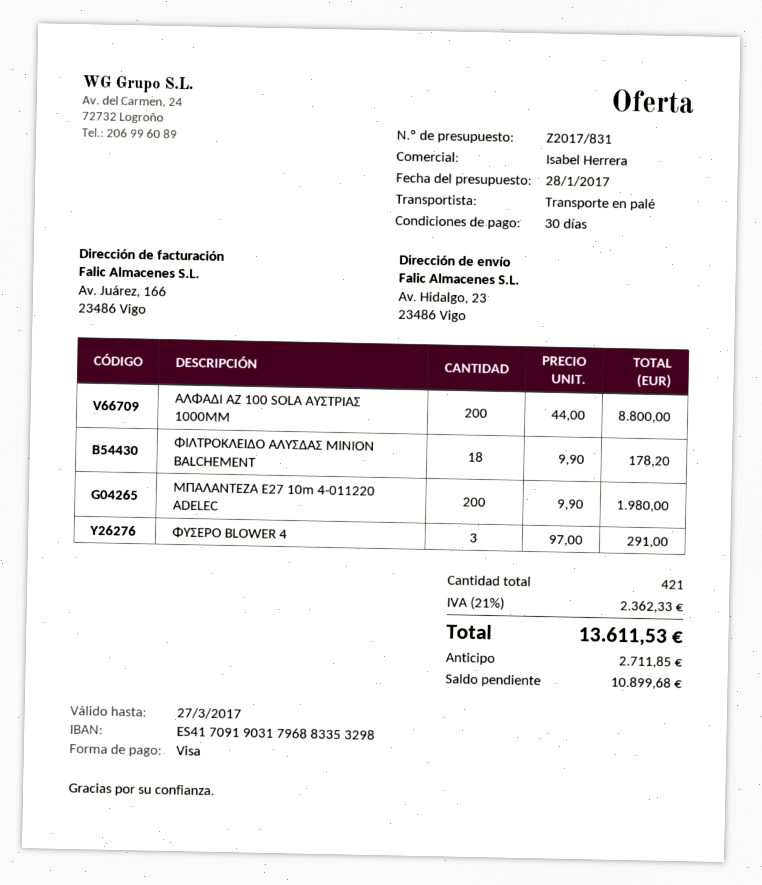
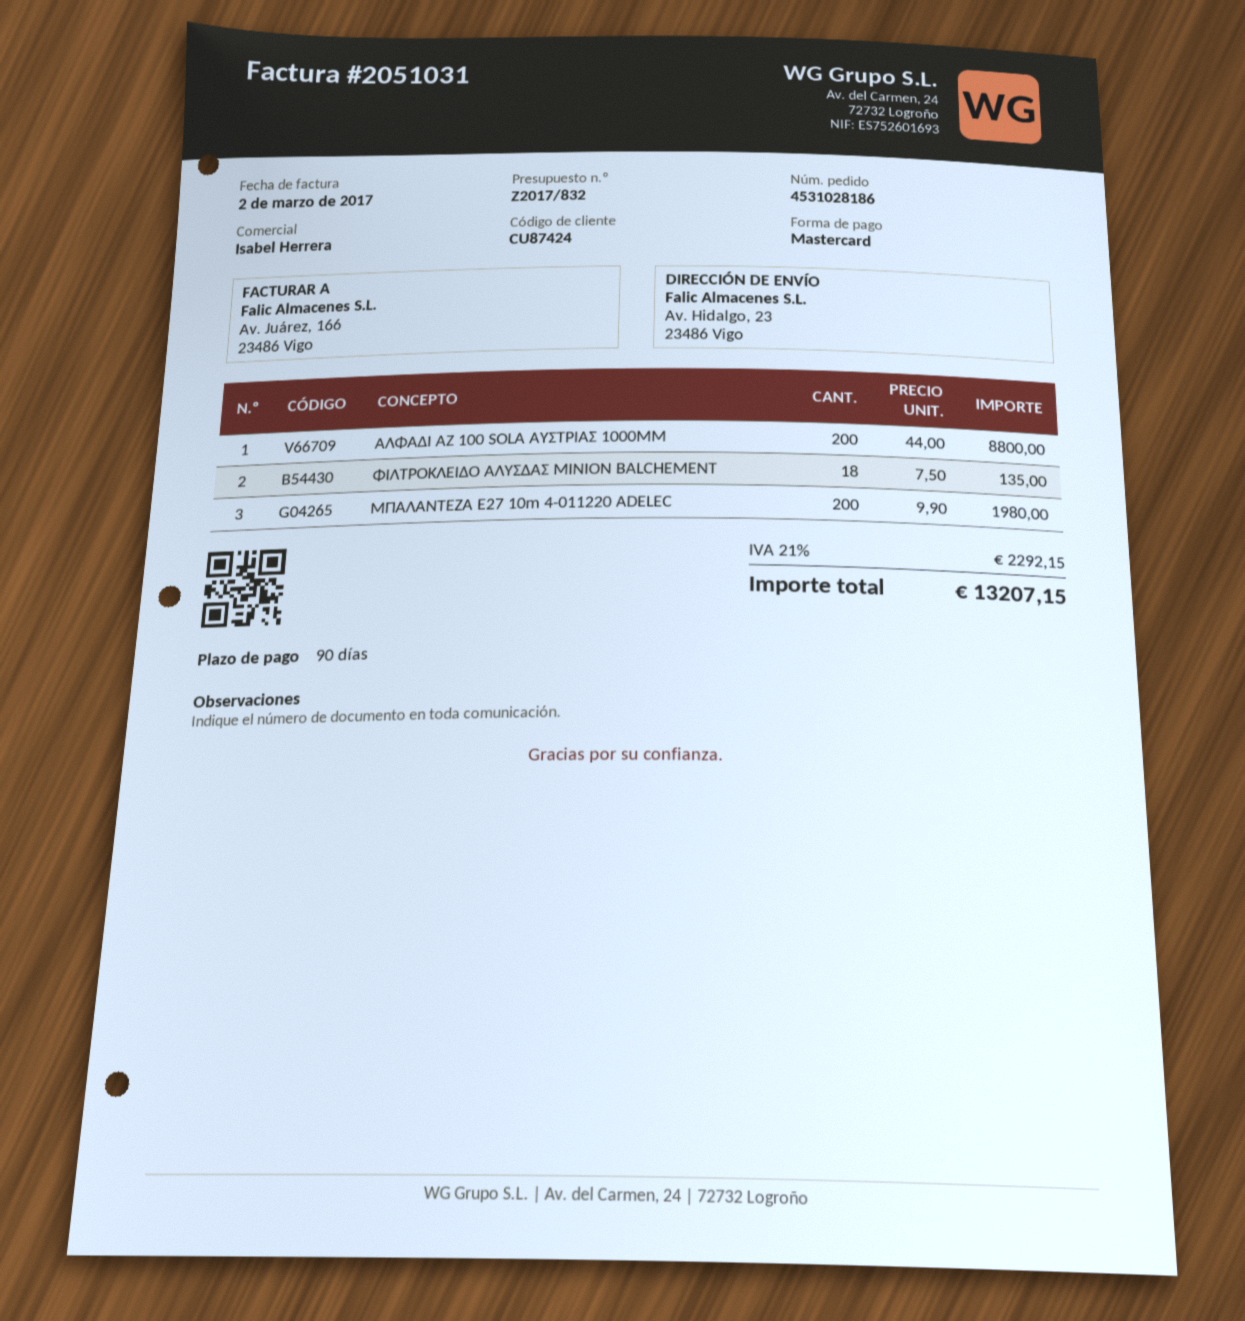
quote number: Z2017/831 -> Z2017/832
payment terms: 30 days -> 90 days
payment method: Visa -> Mastercard
ΦΙΛΤΡΟΚΛΕΙΔΟ ΑΛΥΣΔΑΣ ΜΙΝΙΟΝ BALCHEMENT: 18 x 9.90 = 178.20 -> 18 x 7.50 = 135.00
ΦΥΣΕΡΟ BLOWER 4: 3 x 97.00 = 291.00 -> none
tax: 21% = 2362.33 -> 21% = 2292.15
total: 13611.53 -> 13207.15

